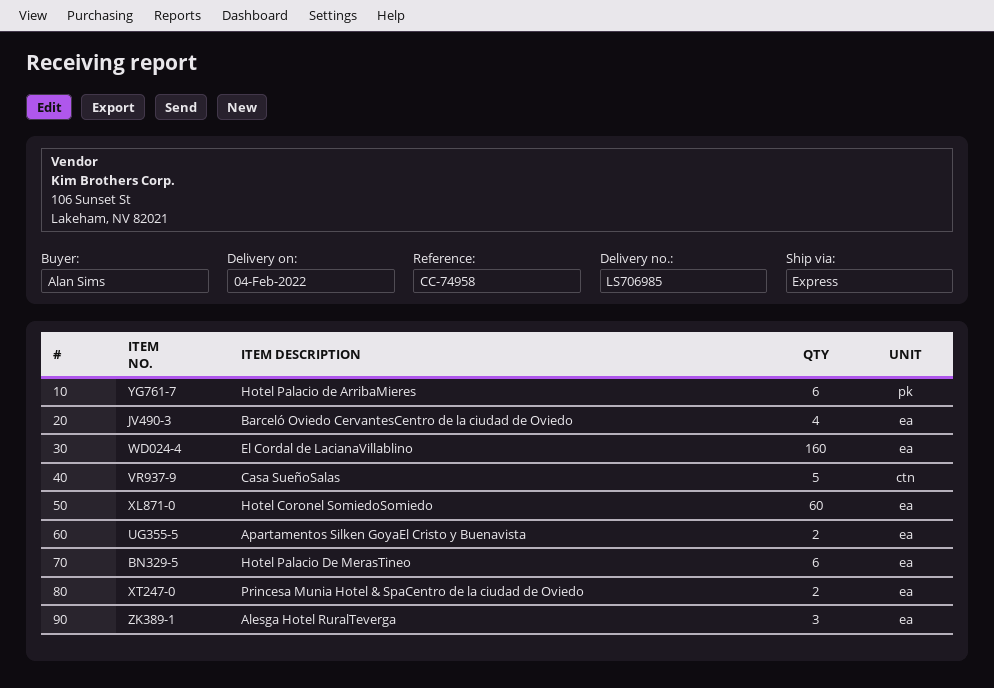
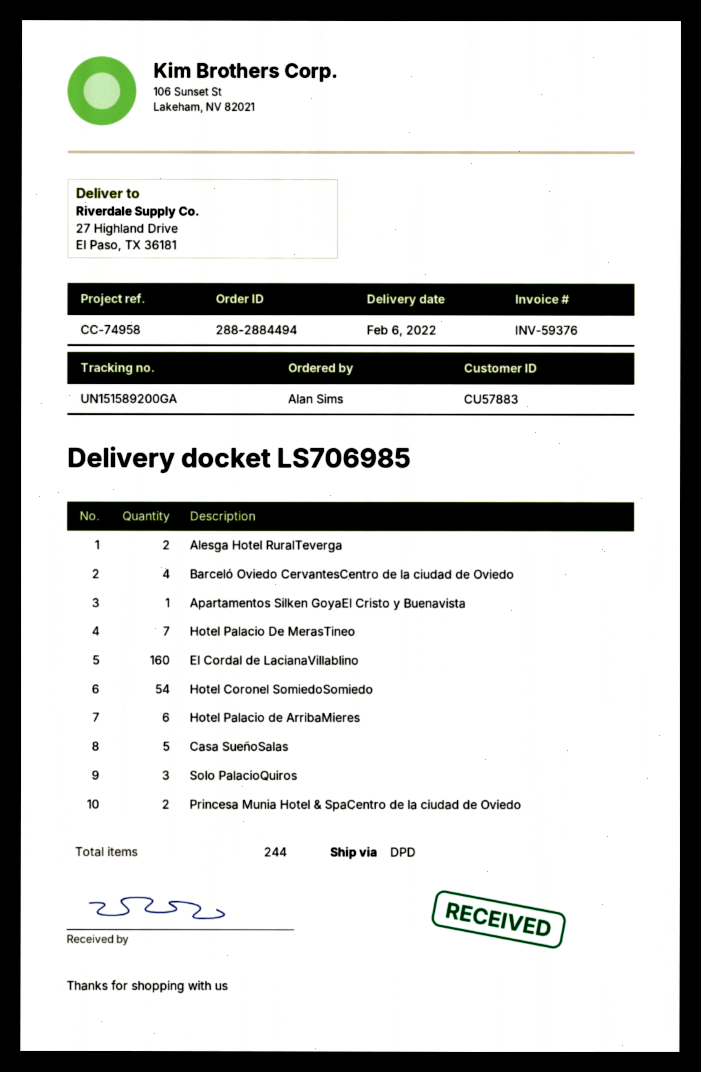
delivery date: 2022-02-04 -> 2022-02-06
shipping method: express -> DPD
Hotel Coronel SomiedoSomiedo: 60 -> 54
Apartamentos Silken GoyaEl Cristo y Buenavista: 2 -> 1
Hotel Palacio De MerasTineo: 6 -> 7
Alesga Hotel RuralTeverga: 3 -> 2
Solo PalacioQuiros: none -> 3

